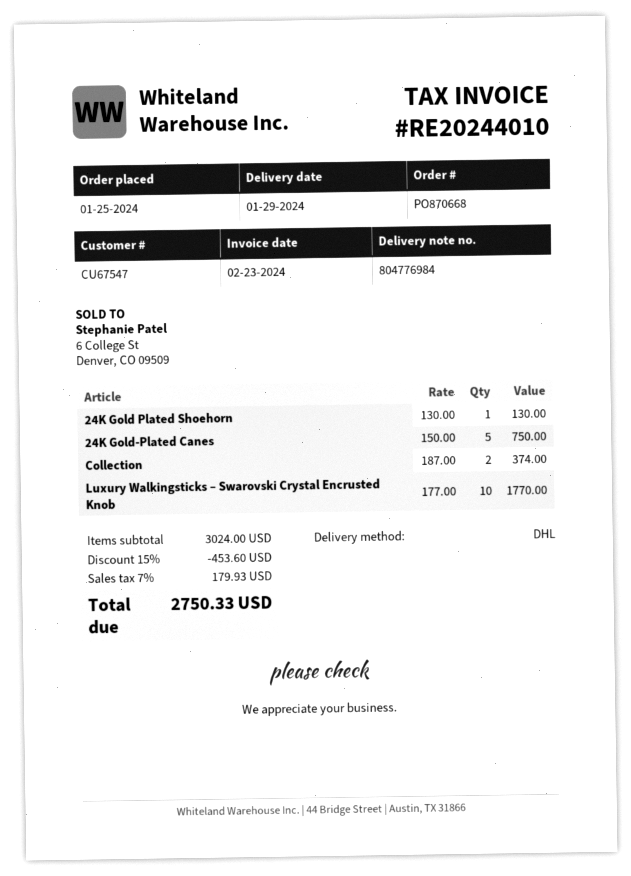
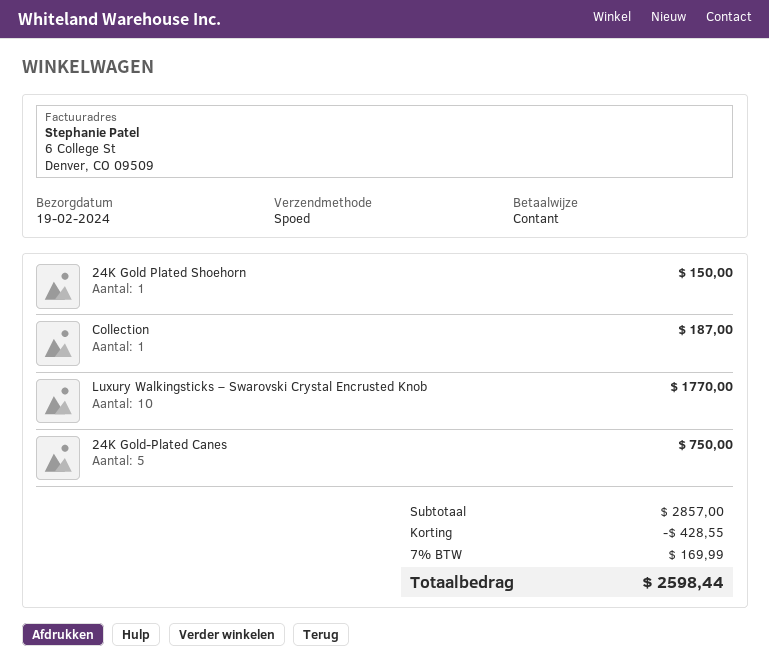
delivery date: 2024-01-29 -> 2024-02-19
shipping method: DHL -> express
24K Gold Plated Shoehorn: 1 for 130.00 -> 1 for 150.00
Collection: 2 for 374.00 -> 1 for 187.00
subtotal: 3024.00 -> 2857.00
discount: 453.60 -> 428.55
tax: 7% = 179.93 -> 7% = 169.99
total: 2750.33 -> 2598.44

